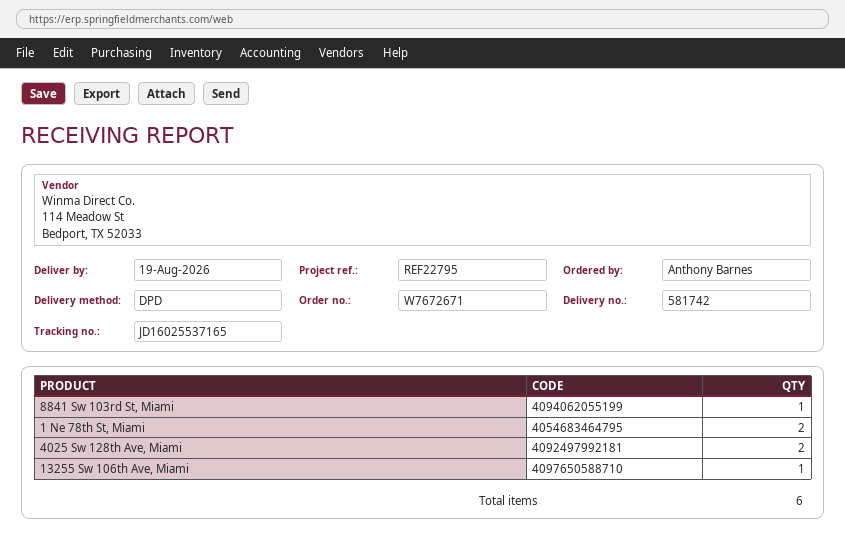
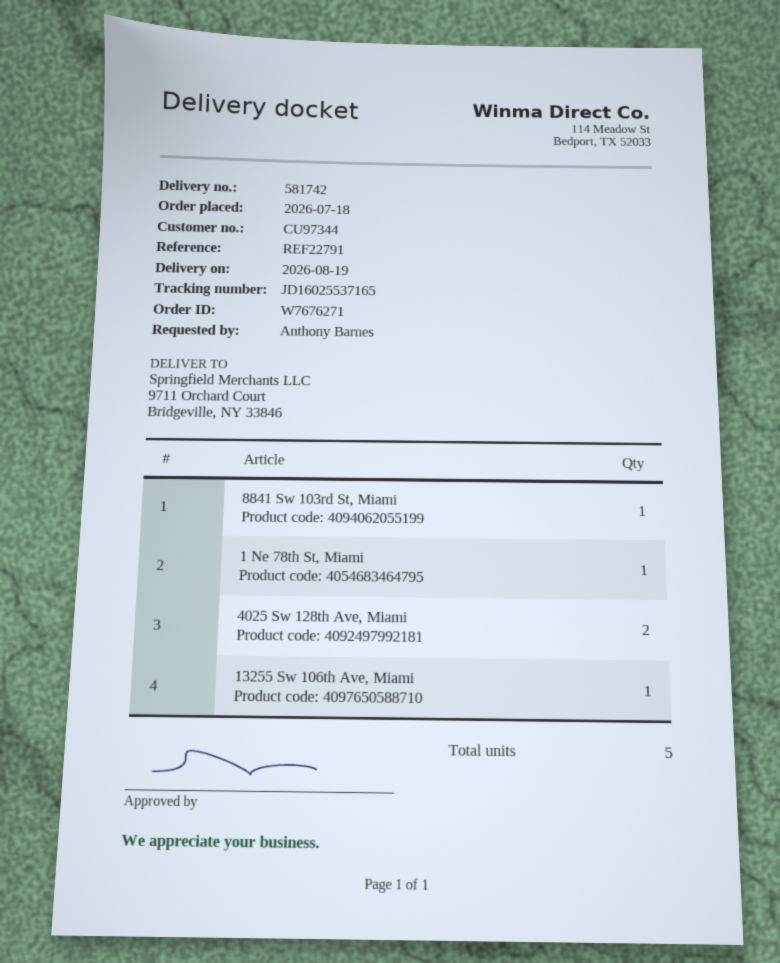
order number: W7672671 -> W7676271
reference: REF22795 -> REF22791
1 Ne 78th St, Miami: 2 -> 1
total quantity: 6 -> 5

